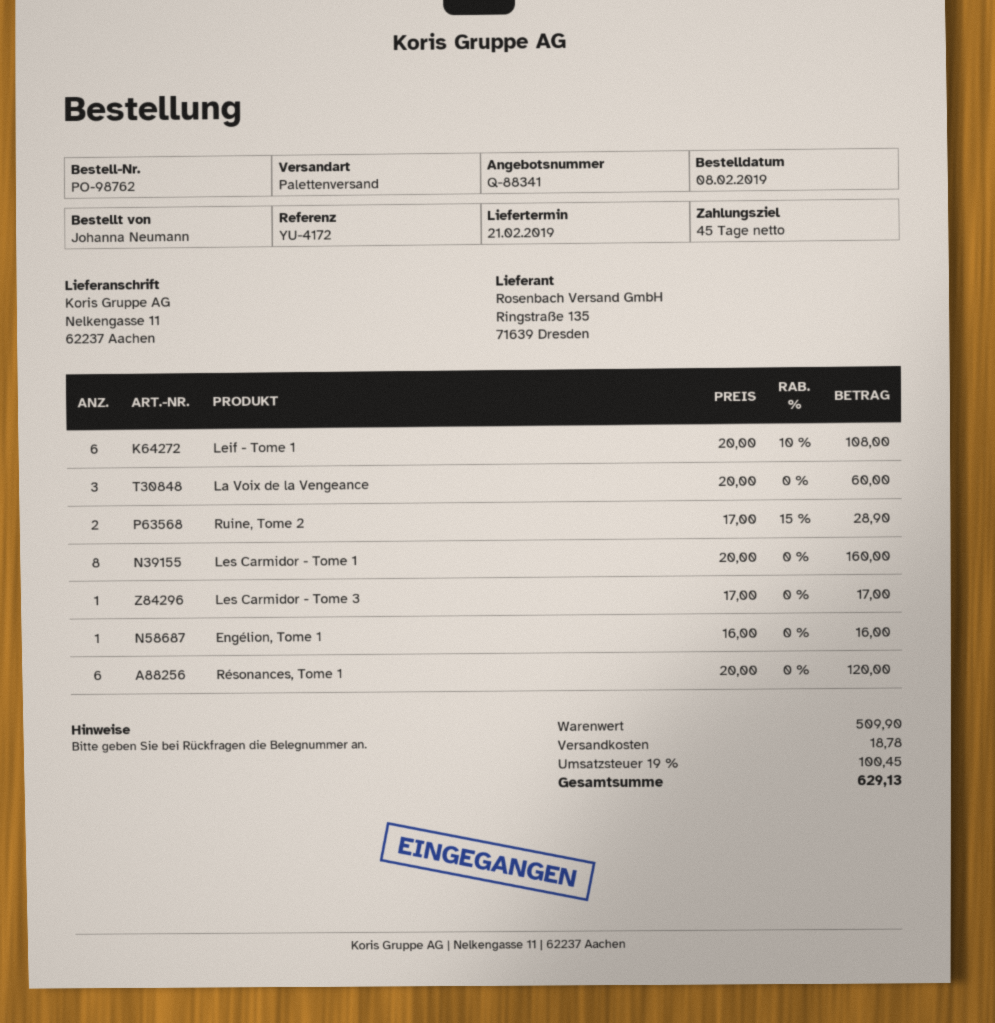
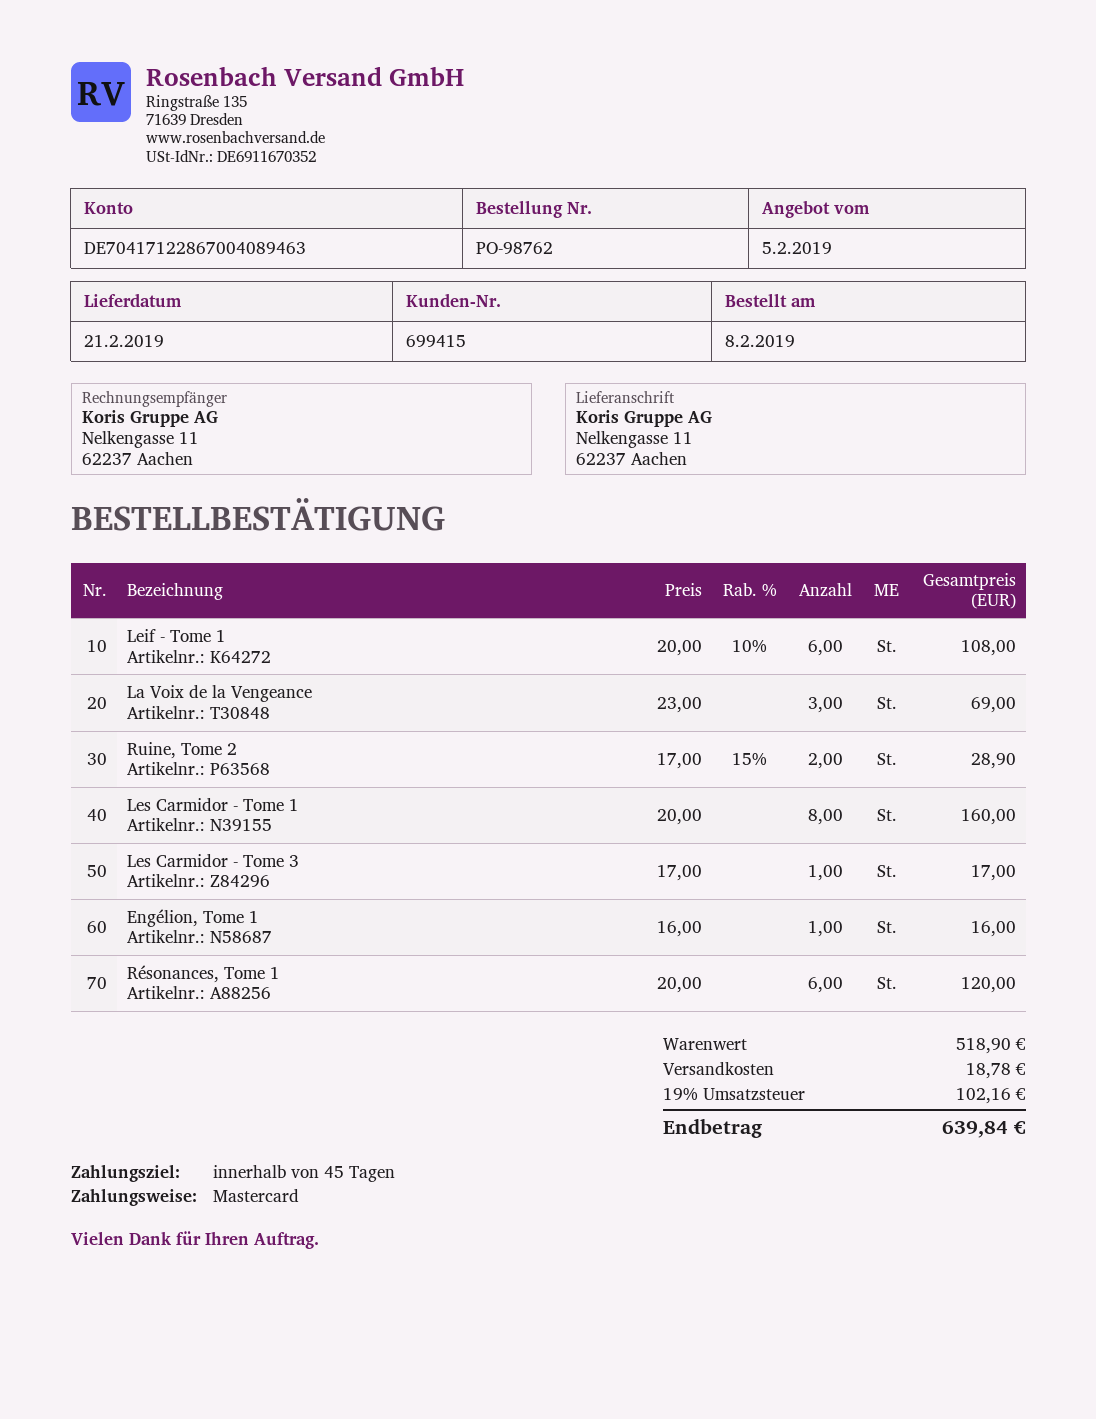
La Voix de la Vengeance: 3 x 20.00 = 60.00 -> 3 x 23.00 = 69.00
subtotal: 509.90 -> 518.90
tax: 19% = 100.45 -> 19% = 102.16
total: 629.13 -> 639.84

